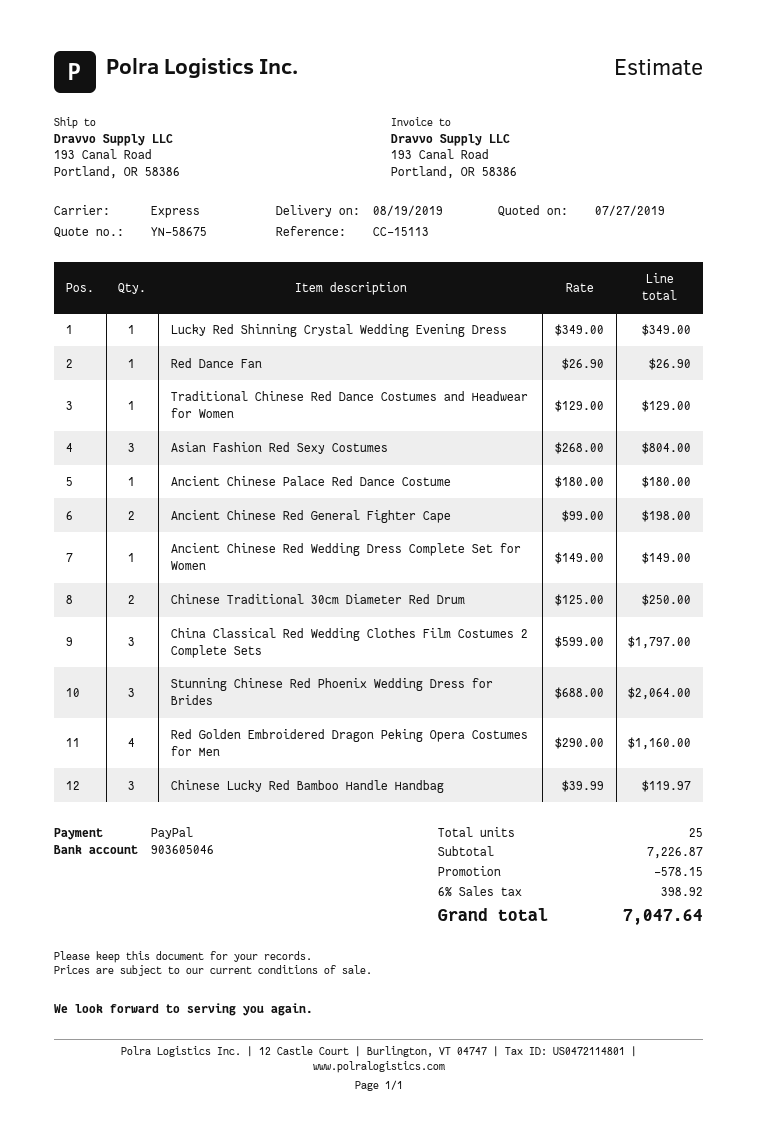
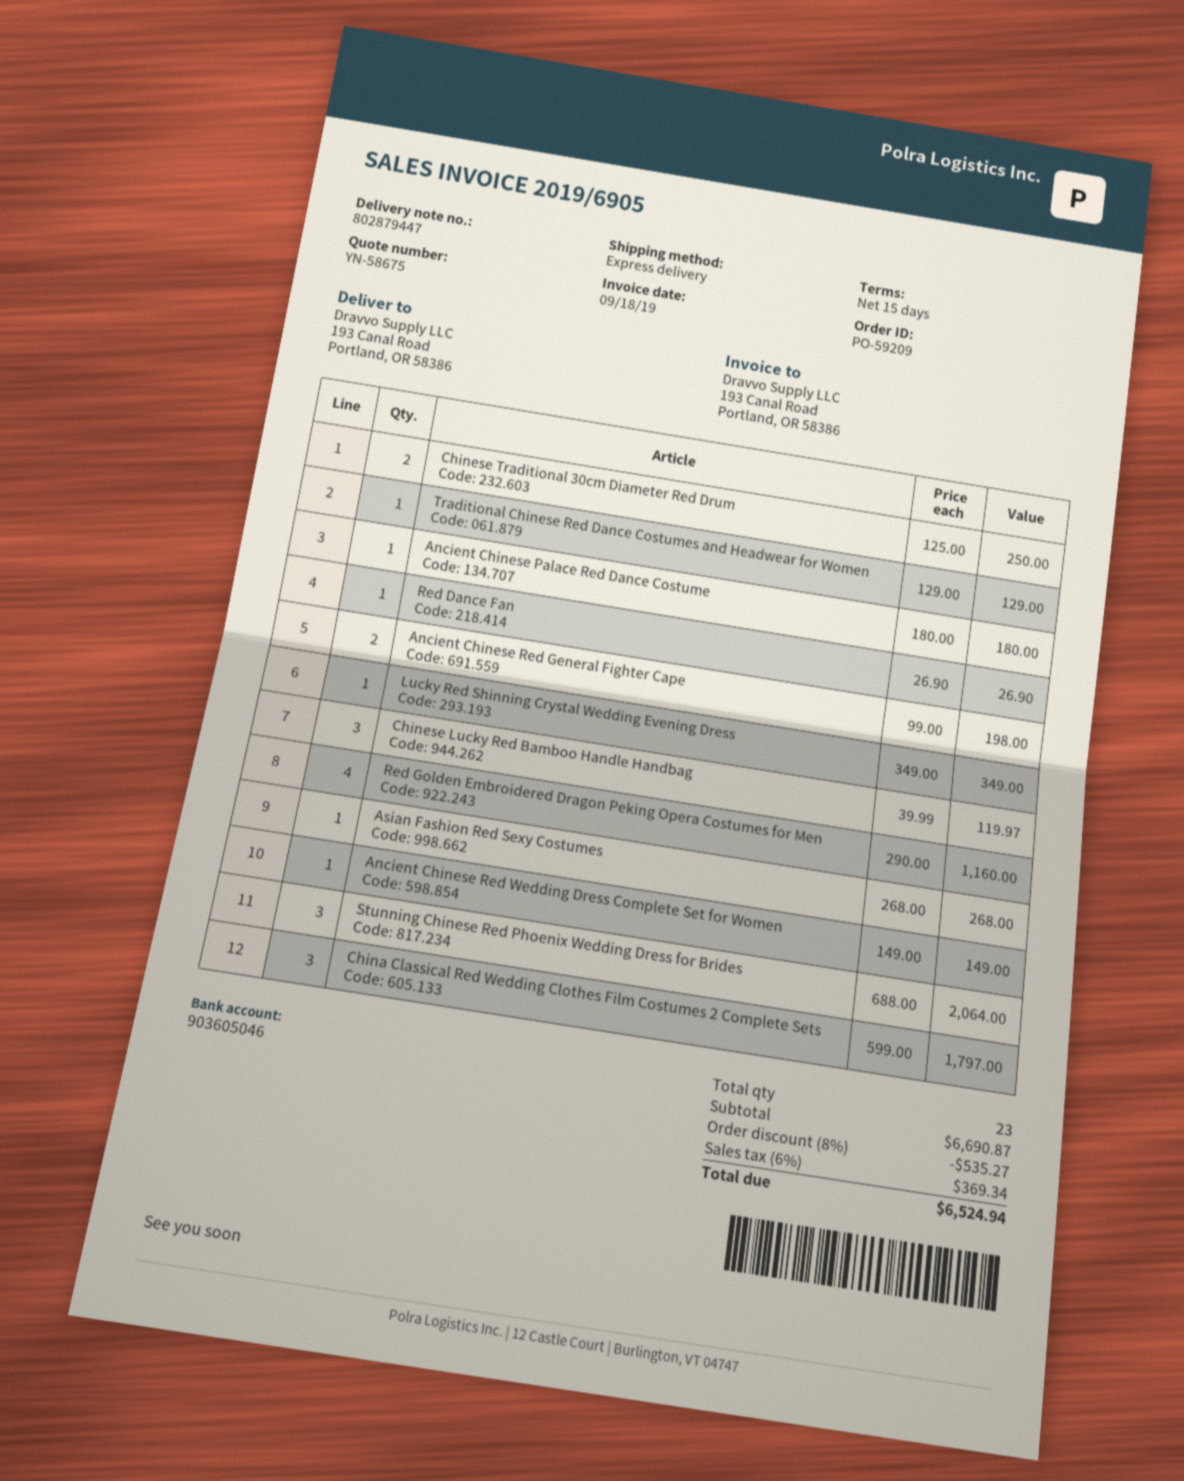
Asian Fashion Red Sexy Costumes: 3 x 268.00 = 804.00 -> 1 x 268.00 = 268.00
total quantity: 25 -> 23
subtotal: 7226.87 -> 6690.87
discount: 578.15 -> 535.27
tax: 6% = 398.92 -> 6% = 369.34
total: 7047.64 -> 6524.94

